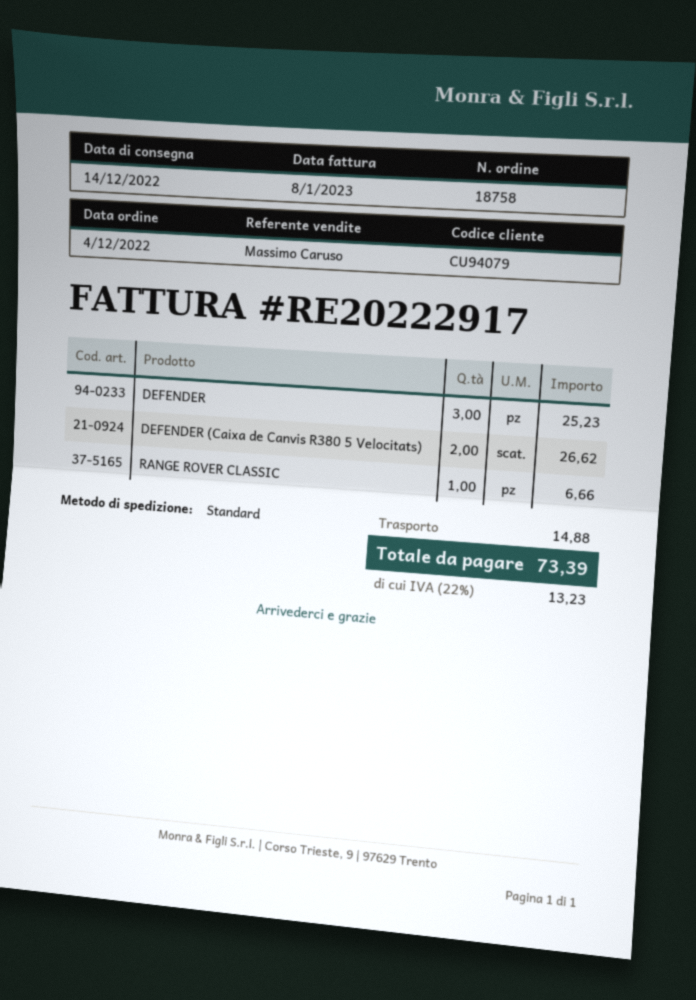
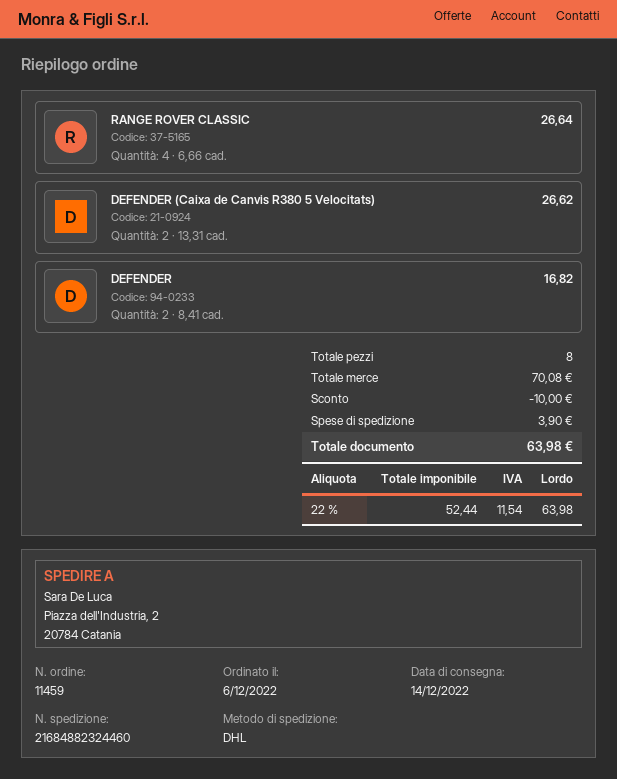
order number: 18758 -> 11459
order date: 2022-12-04 -> 2022-12-06
shipping method: standard -> DHL
DEFENDER: 3 for 25.23 -> 2 for 16.82
RANGE ROVER CLASSIC: 1 for 6.66 -> 4 for 26.64
discount: none -> 10.00
shipping: 14.88 -> 3.90
tax: 22% = 13.23 -> 22% = 11.54
total: 73.39 -> 63.98

